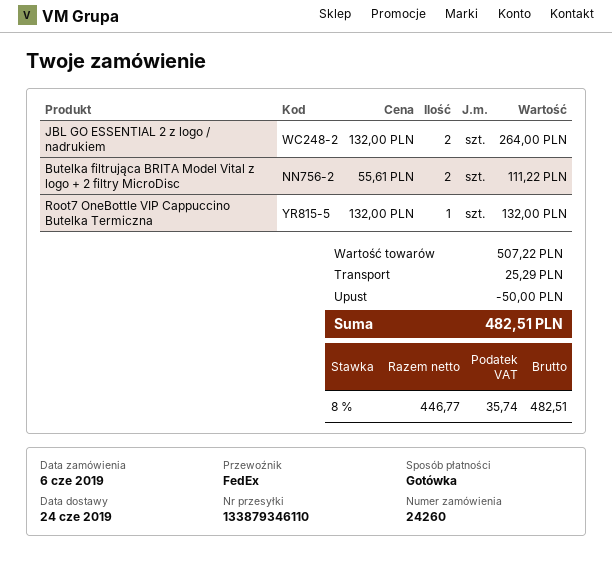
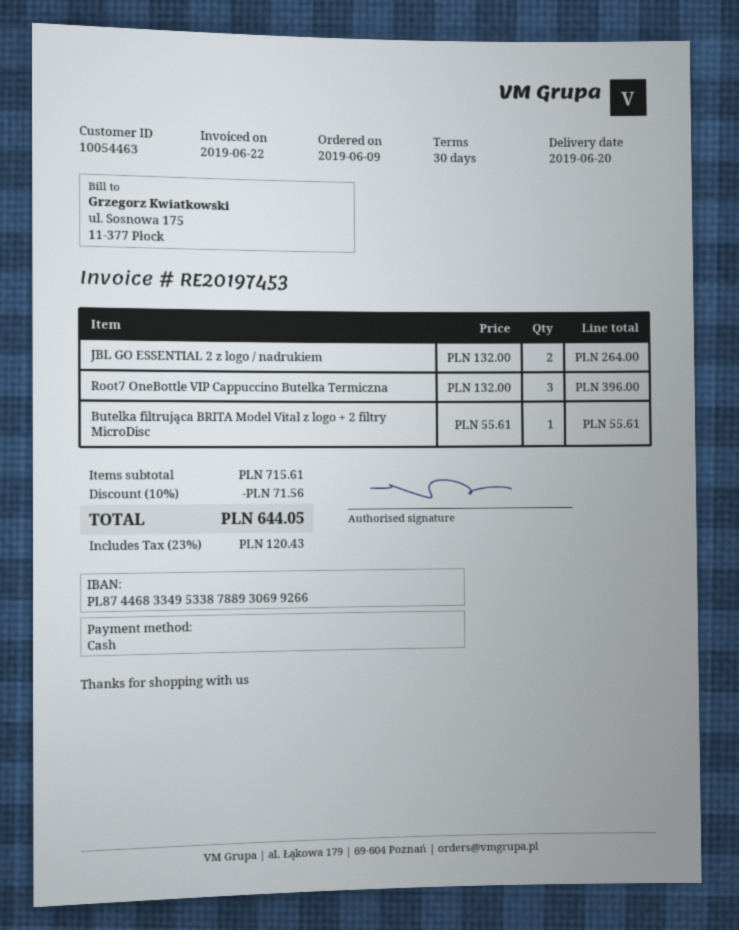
order date: 2019-06-06 -> 2019-06-09
delivery date: 2019-06-24 -> 2019-06-20
Butelka filtrująca BRITA Model Vital z logo + 2 filtry MicroDisc: 2 x 55.61 = 111.22 -> 1 x 55.61 = 55.61
Root7 OneBottle VIP Cappuccino Butelka Termiczna: 1 x 132.00 = 132.00 -> 3 x 132.00 = 396.00
subtotal: 507.22 -> 715.61
discount: 50.00 -> 71.56
shipping: 25.29 -> none
tax: 8% = 35.74 -> 23% = 120.43
total: 482.51 -> 644.05

